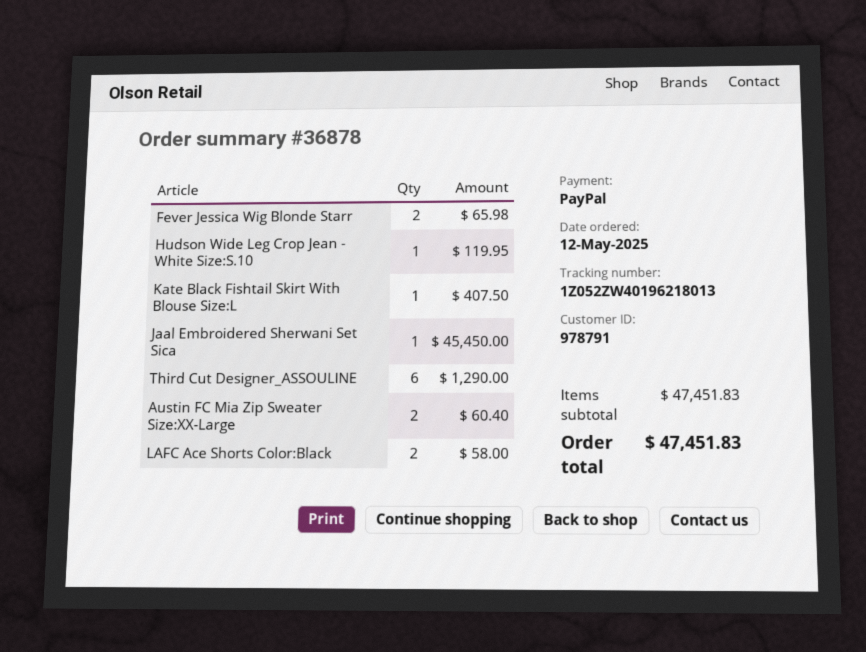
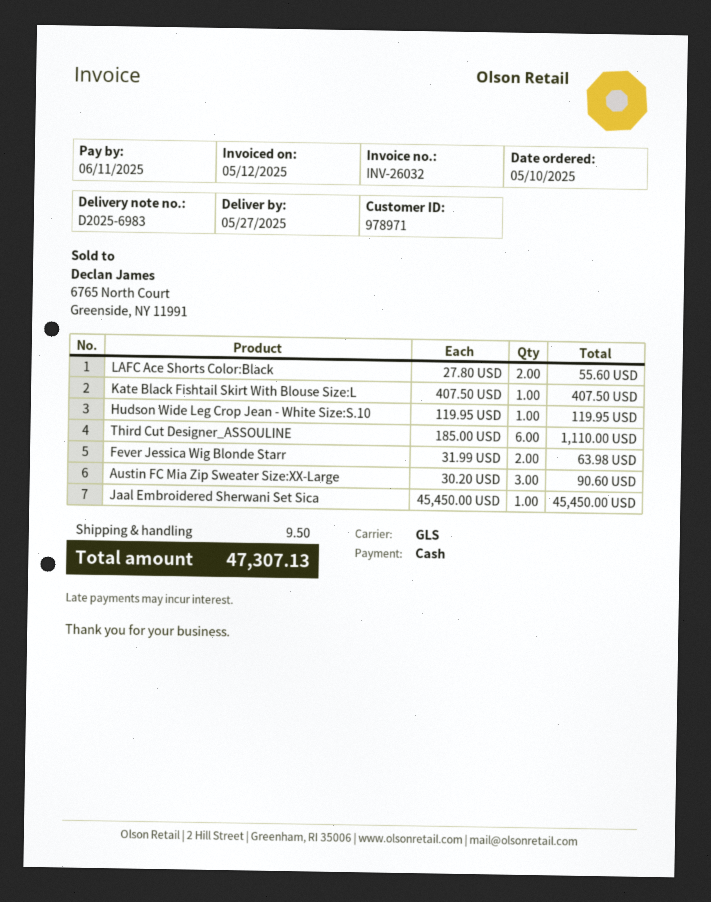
order date: 2025-05-12 -> 2025-05-10
customer number: 978791 -> 978971
payment method: PayPal -> cash
Fever Jessica Wig Blonde Starr: 2 for 65.98 -> 2 for 63.98
Third Cut Designer_ASSOULINE: 6 for 1290.00 -> 6 for 1110.00
Austin FC Mia Zip Sweater Size:XX-Large: 2 for 60.40 -> 3 for 90.60
LAFC Ace Shorts Color:Black: 2 for 58.00 -> 2 for 55.60
shipping: none -> 9.50
total: 47451.83 -> 47307.13

